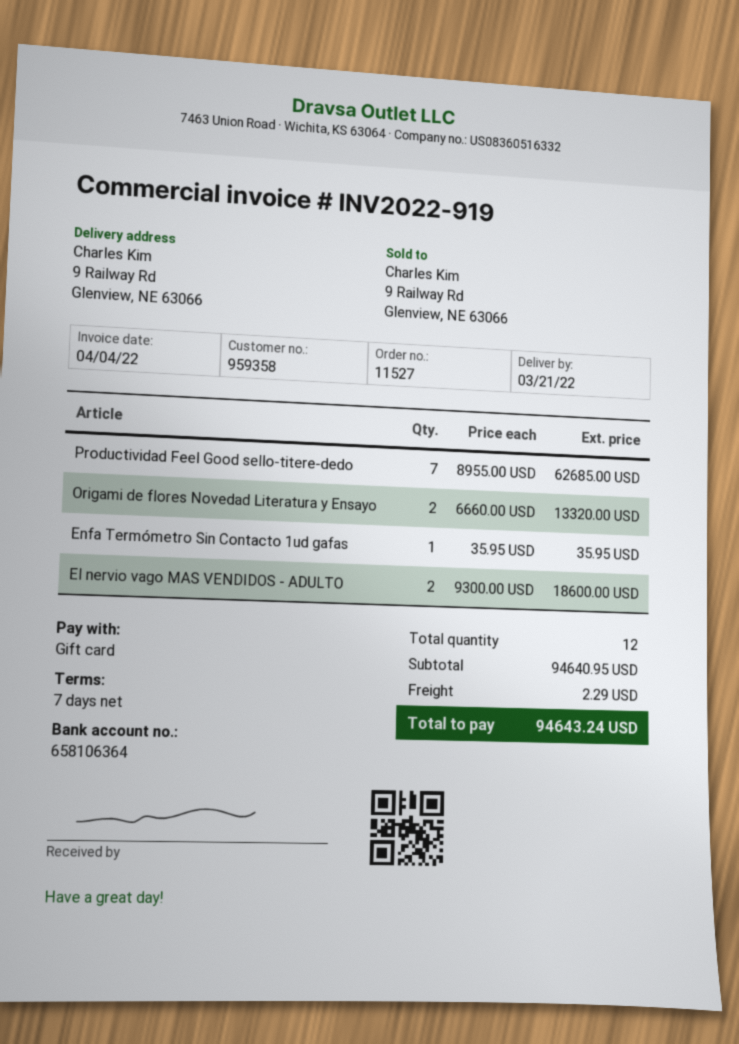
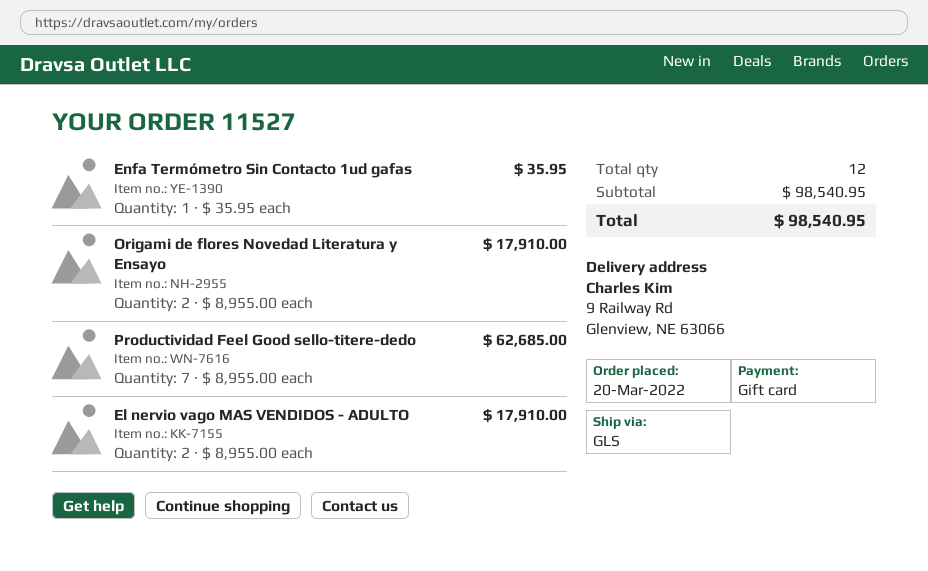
Origami de flores Novedad Literatura y Ensayo: 2 x 6660.00 = 13320.00 -> 2 x 8955.00 = 17910.00
El nervio vago MAS VENDIDOS - ADULTO: 2 x 9300.00 = 18600.00 -> 2 x 8955.00 = 17910.00
subtotal: 94640.95 -> 98540.95
shipping: 2.29 -> none
total: 94643.24 -> 98540.95

